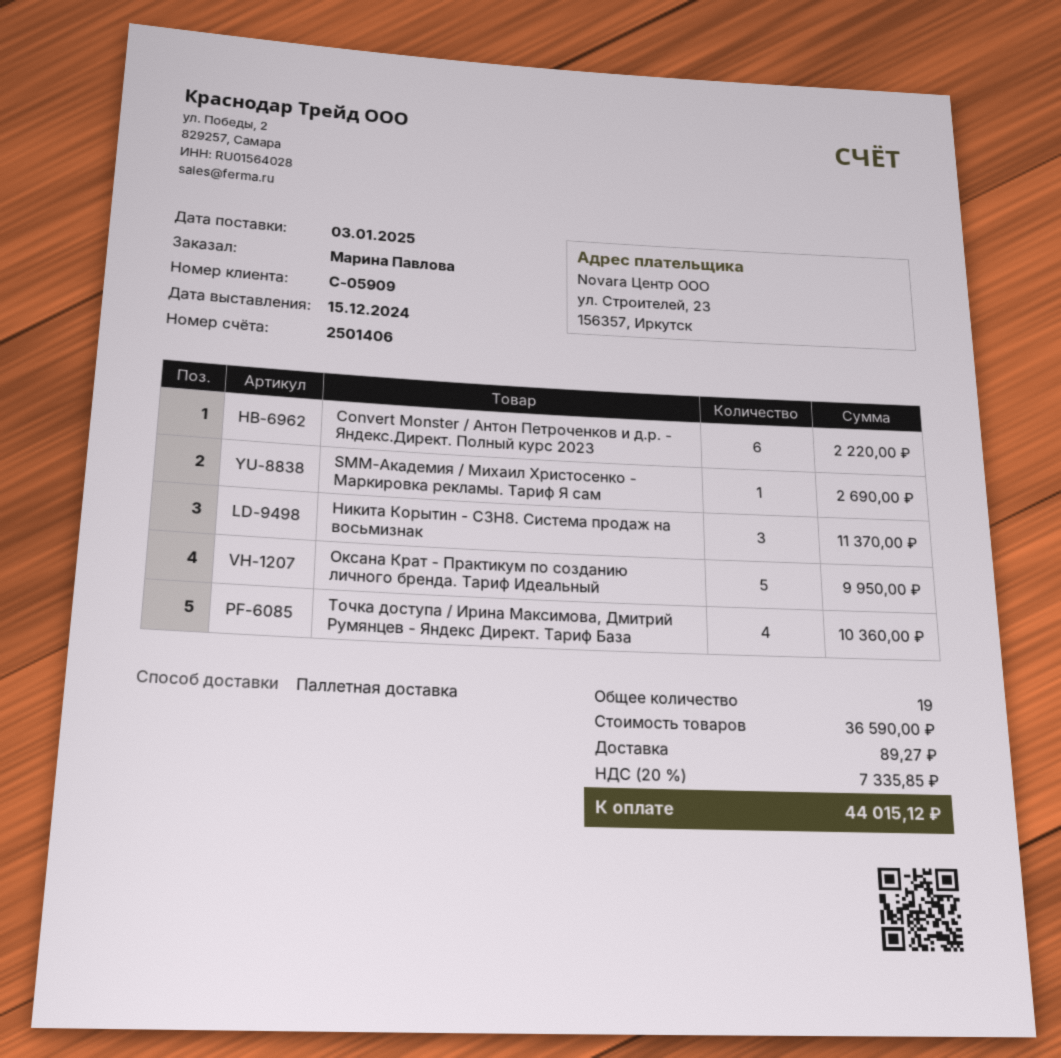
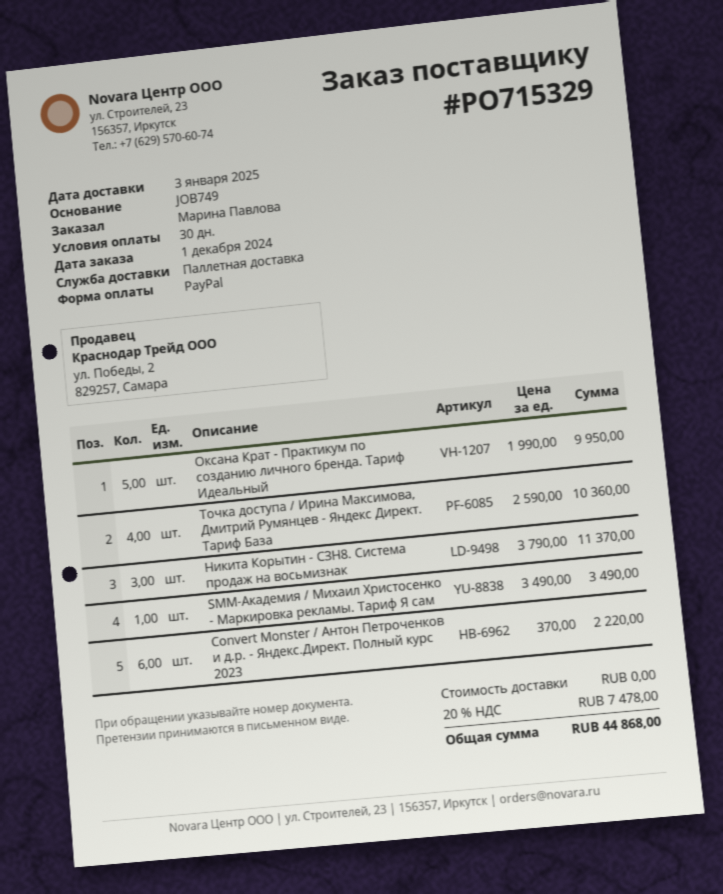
SMM-Академия / Михаил Христосенко - Маркировка рекламы. Тариф Я сам: 1 for 2690.00 -> 1 for 3490.00
shipping: 89.27 -> 0.00
tax: 20% = 7335.85 -> 20% = 7478.00
total: 44015.12 -> 44868.00

